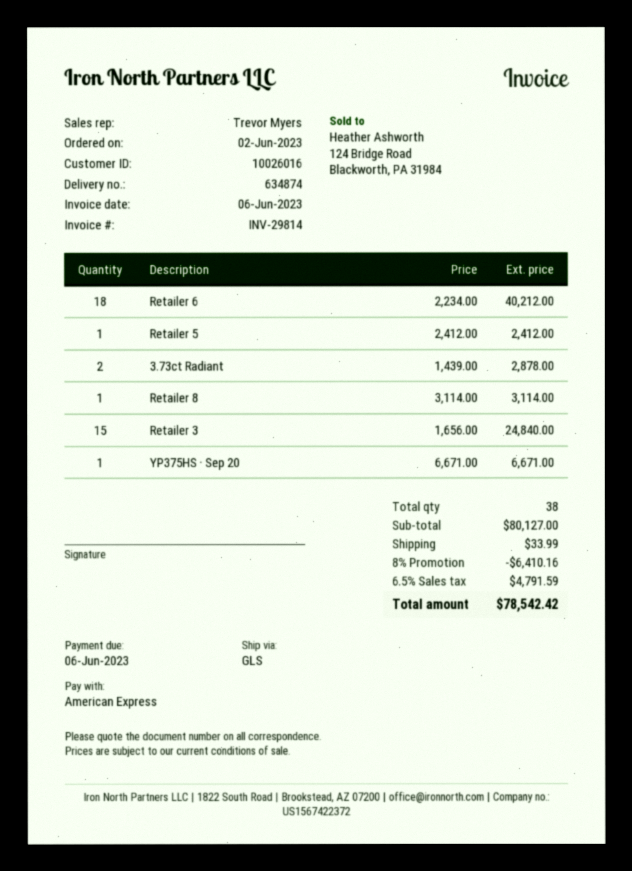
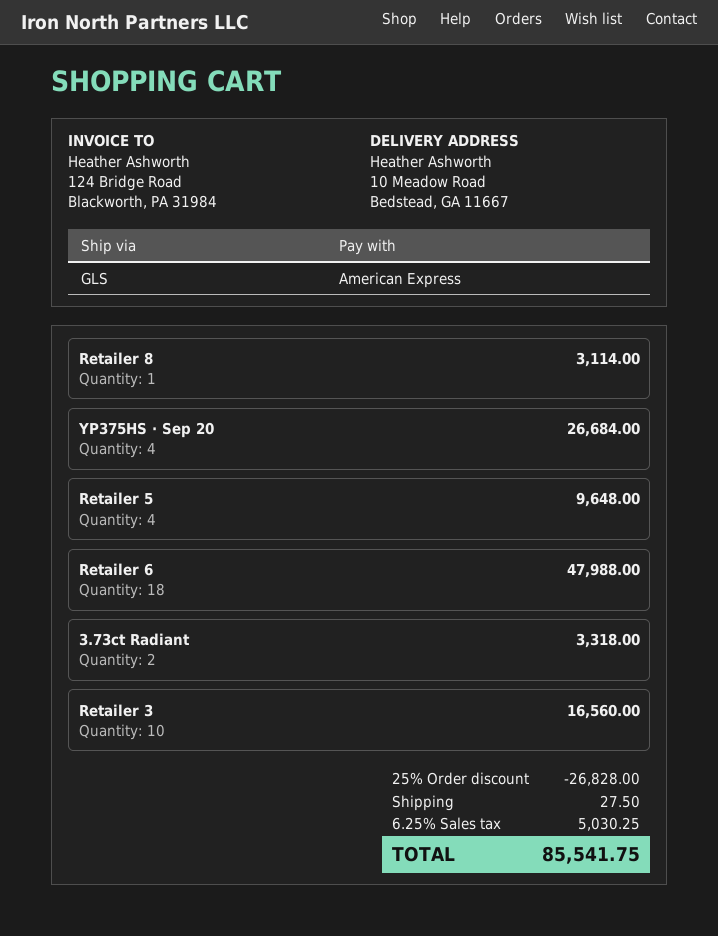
Retailer 6: 18 for 40212.00 -> 18 for 47988.00
Retailer 5: 1 for 2412.00 -> 4 for 9648.00
3.73ct Radiant: 2 for 2878.00 -> 2 for 3318.00
Retailer 3: 15 for 24840.00 -> 10 for 16560.00
YP375HS · Sep 20: 1 for 6671.00 -> 4 for 26684.00
discount: 8% = 6410.16 -> 25% = 26828.00
shipping: 33.99 -> 27.50
tax: 6.5% = 4791.59 -> 6.25% = 5030.25
total: 78542.42 -> 85541.75

